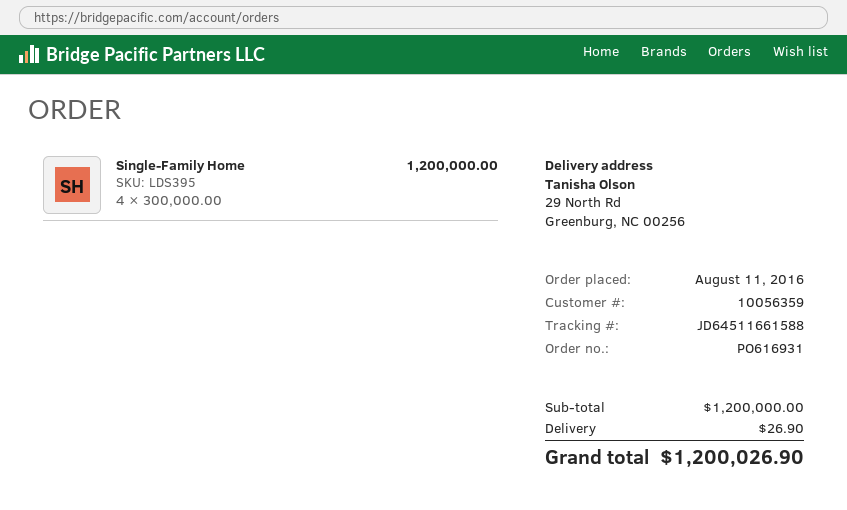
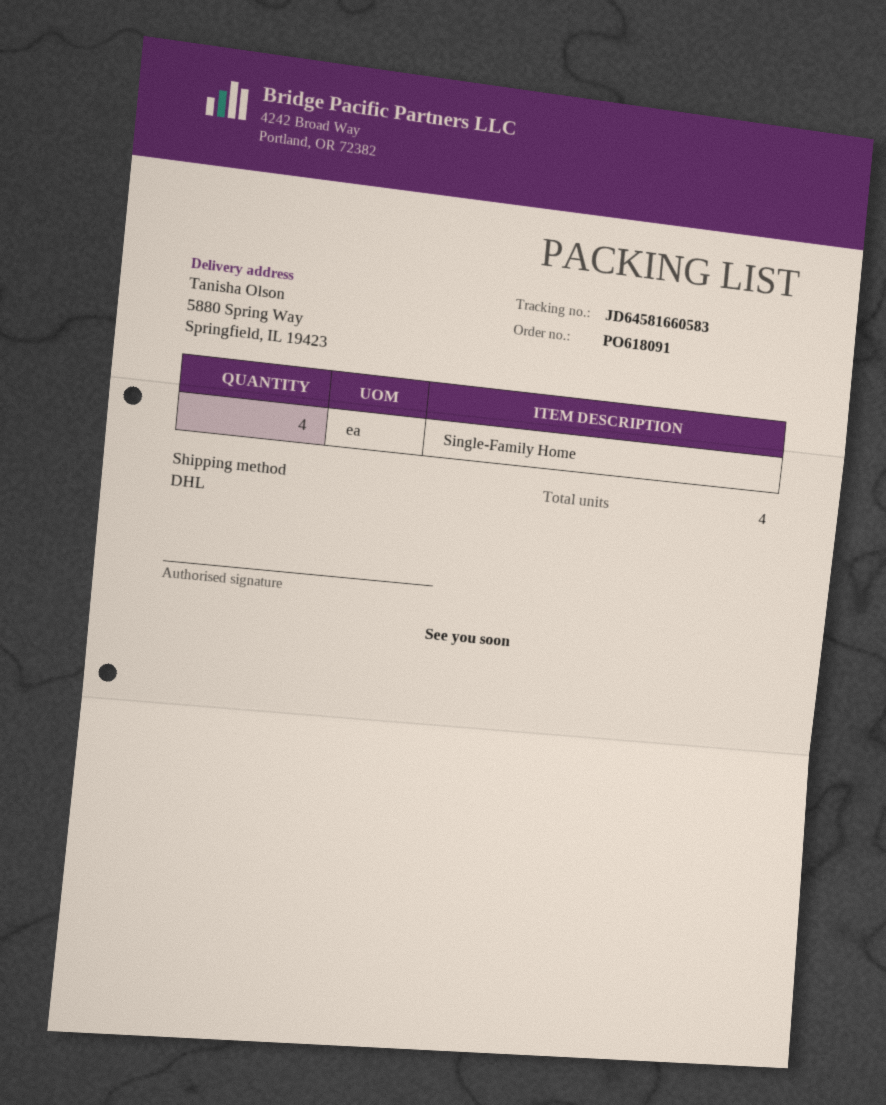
order number: PO616931 -> PO618091
tracking number: JD64511661588 -> JD64581660583
ship to: 29 North Rd, Greenburg, NC 00256 -> 5880 Spring Way, Springfield, IL 19423

